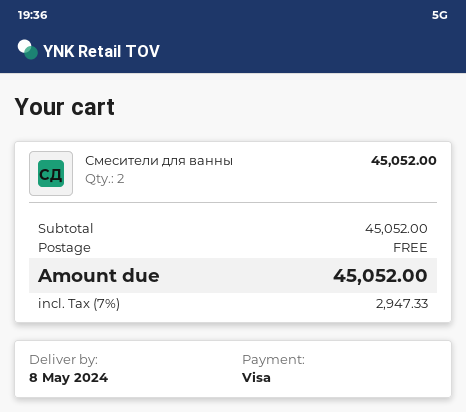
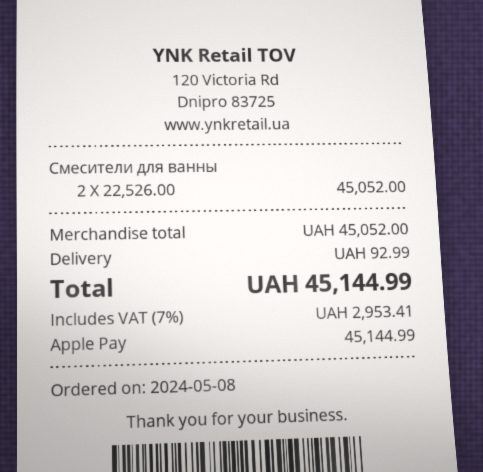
payment method: Visa -> Apple Pay
shipping: 0.00 -> 92.99
tax: 7% = 2947.33 -> 7% = 2953.41
total: 45052.00 -> 45144.99

